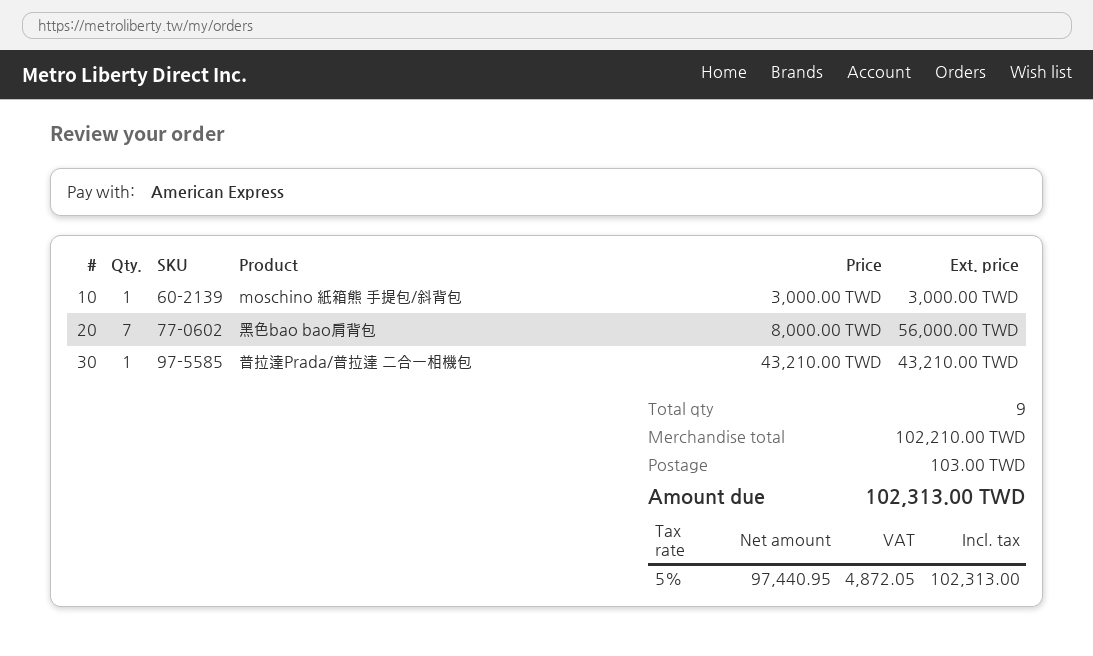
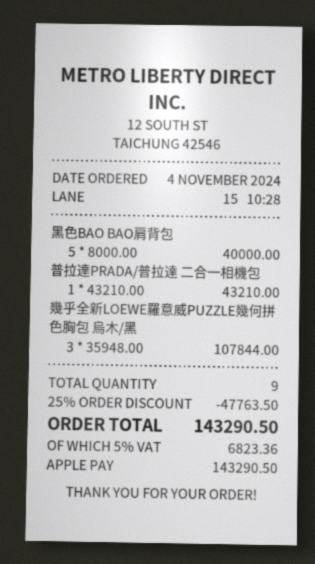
payment method: American Express -> Apple Pay
moschino 紙箱熊 手提包/斜背包: 1 x 3000.00 = 3000.00 -> none
黑色bao bao肩背包: 7 x 8000.00 = 56000.00 -> 5 x 8000.00 = 40000.00
幾乎全新LOEWE羅意威PUZZLE幾何拼色胸包 烏木/黑: none -> 3 x 35948.00 = 107844.00
discount: none -> 25% = 47763.50
shipping: 103.00 -> none
tax: 5% = 4872.05 -> 5% = 6823.36
total: 102313.00 -> 143290.50

